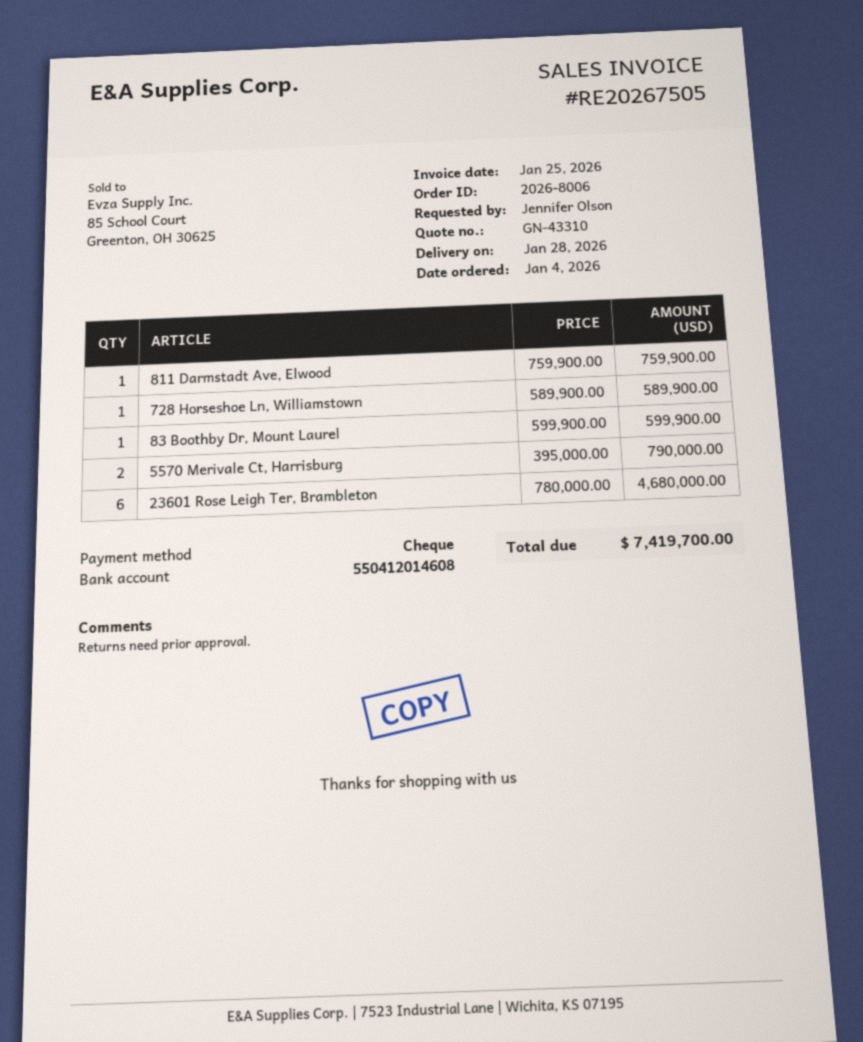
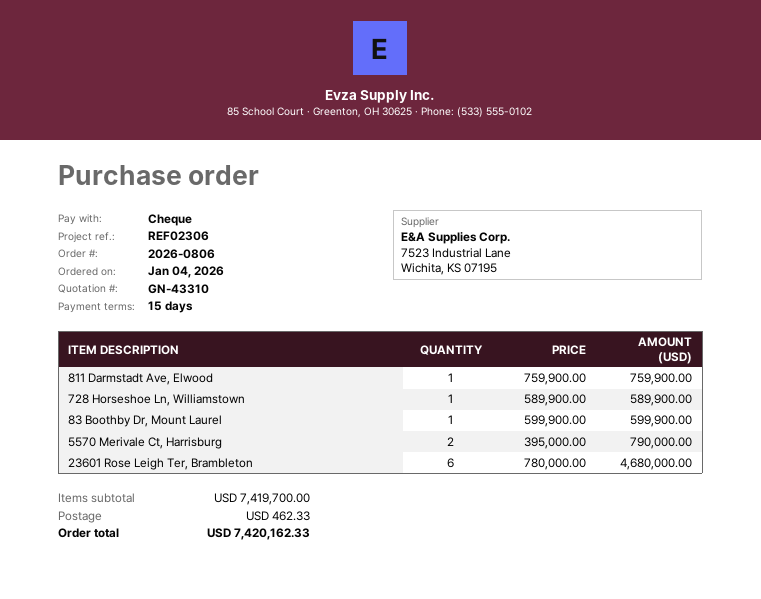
order number: 2026-8006 -> 2026-0806
shipping: none -> 462.33
total: 7419700.00 -> 7420162.33

